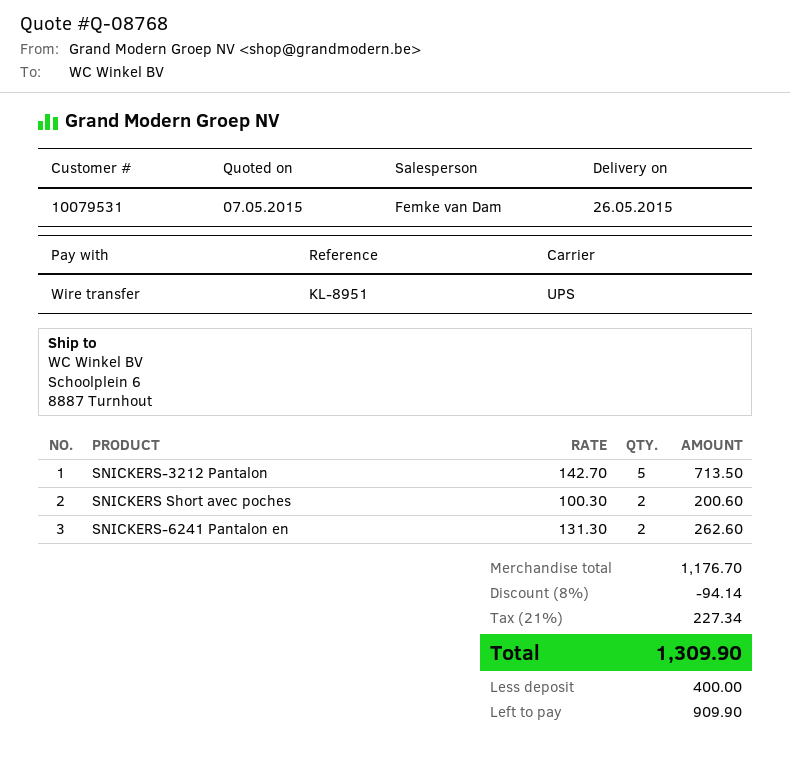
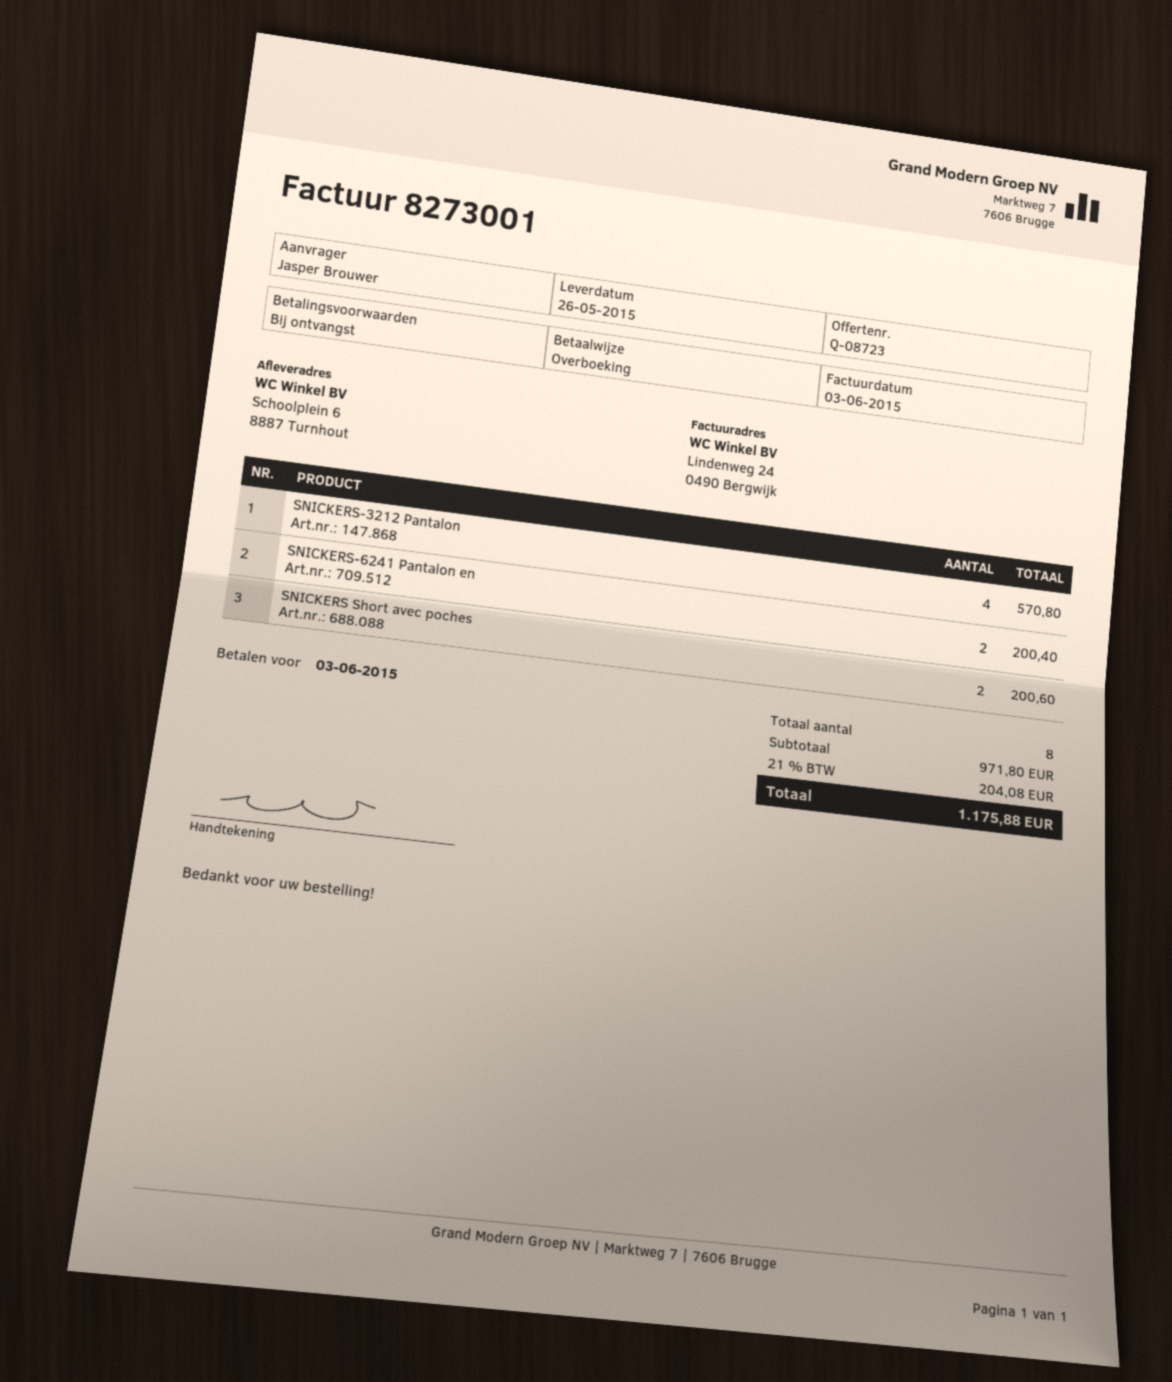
quote number: Q-08768 -> Q-08723
SNICKERS-3212 Pantalon: 5 for 713.50 -> 4 for 570.80
SNICKERS-6241 Pantalon en: 2 for 262.60 -> 2 for 200.40
subtotal: 1176.70 -> 971.80
discount: 8% = 94.14 -> none
tax: 21% = 227.34 -> 21% = 204.08
total: 1309.90 -> 1175.88

